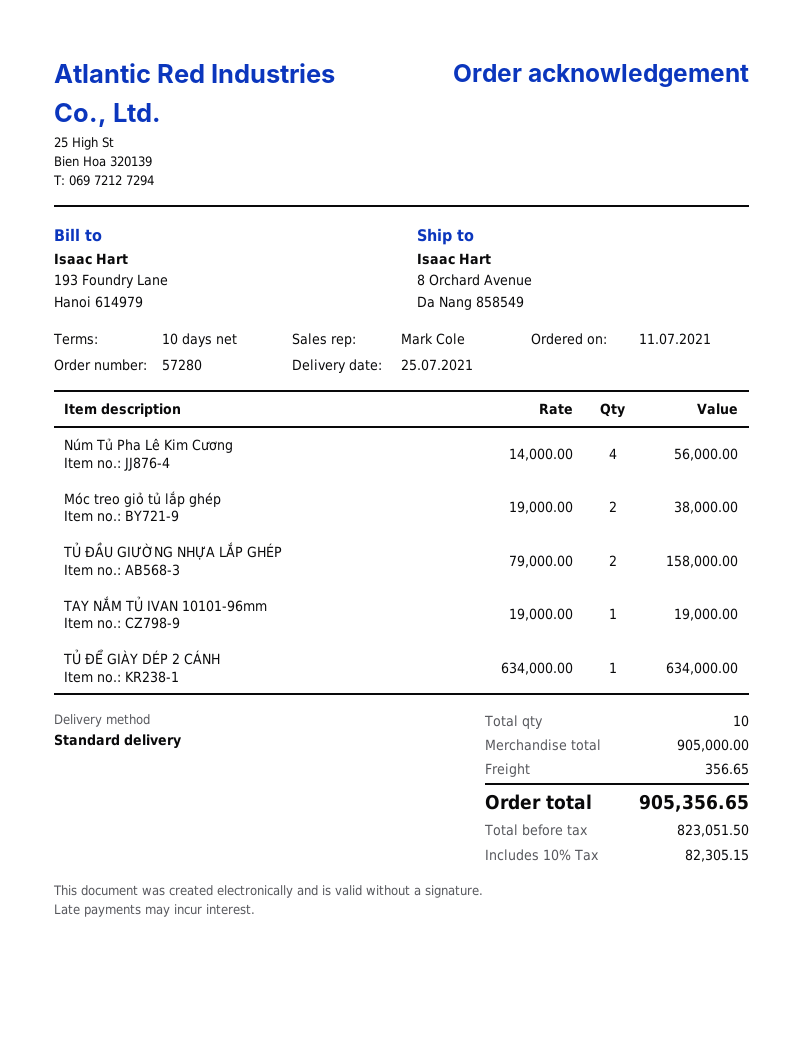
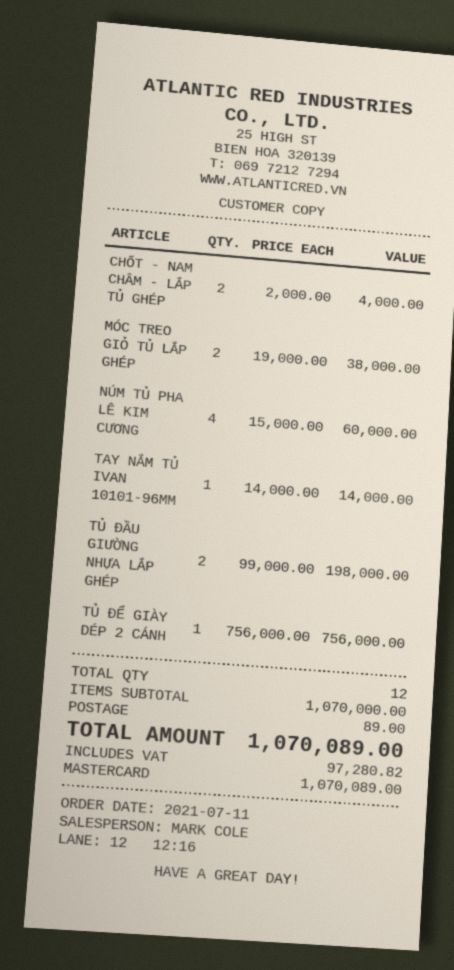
Núm Tủ Pha Lê Kim Cương: 4 x 14000.00 = 56000.00 -> 4 x 15000.00 = 60000.00
TỦ ĐẦU GIƯỜNG NHỰA LẮP GHÉP: 2 x 79000.00 = 158000.00 -> 2 x 99000.00 = 198000.00
TAY NẮM TỦ IVAN 10101-96mm: 1 x 19000.00 = 19000.00 -> 1 x 14000.00 = 14000.00
TỦ ĐỂ GIÀY DÉP 2 CÁNH: 1 x 634000.00 = 634000.00 -> 1 x 756000.00 = 756000.00
CHỐT - NAM CHÂM - LẮP TỦ GHÉP: none -> 2 x 2000.00 = 4000.00
total quantity: 10 -> 12
subtotal: 905000.00 -> 1070000.00
shipping: 356.65 -> 89.00
tax: 82305.15 -> 97280.82
total: 905356.65 -> 1070089.00

